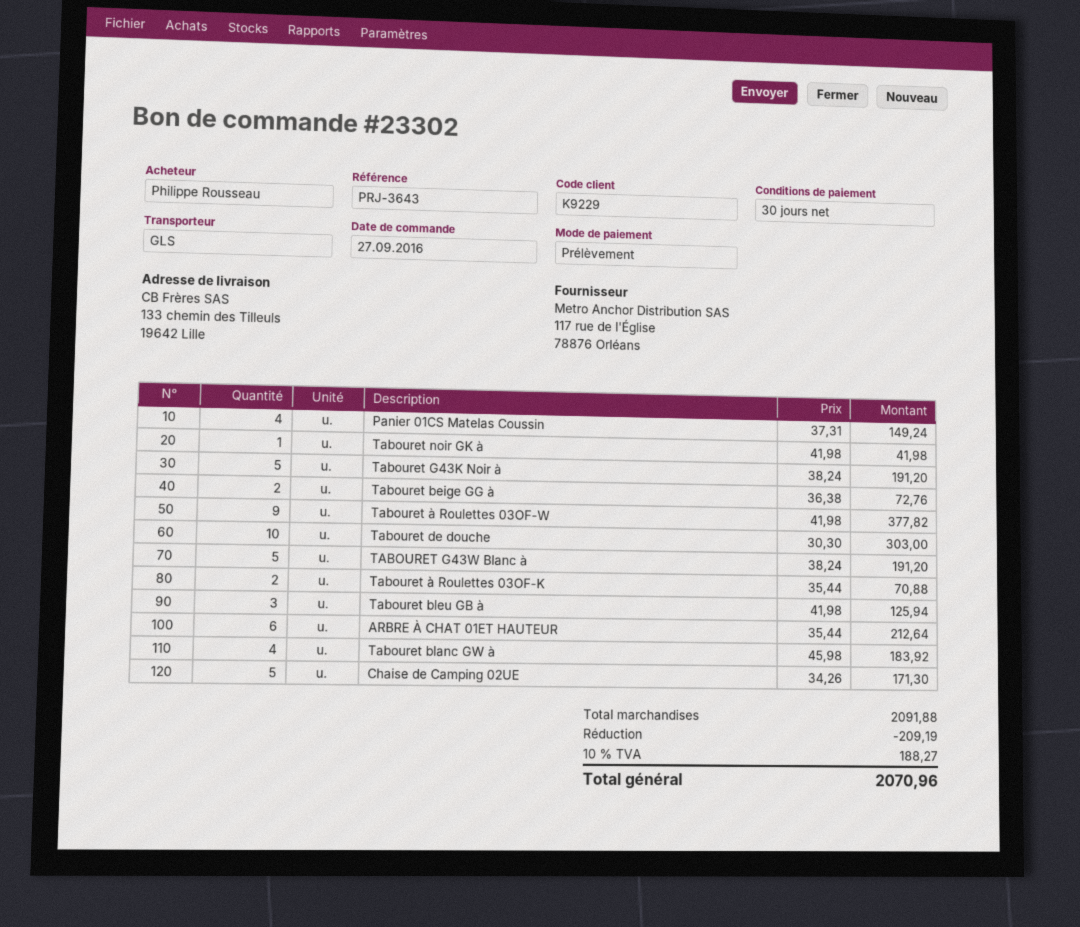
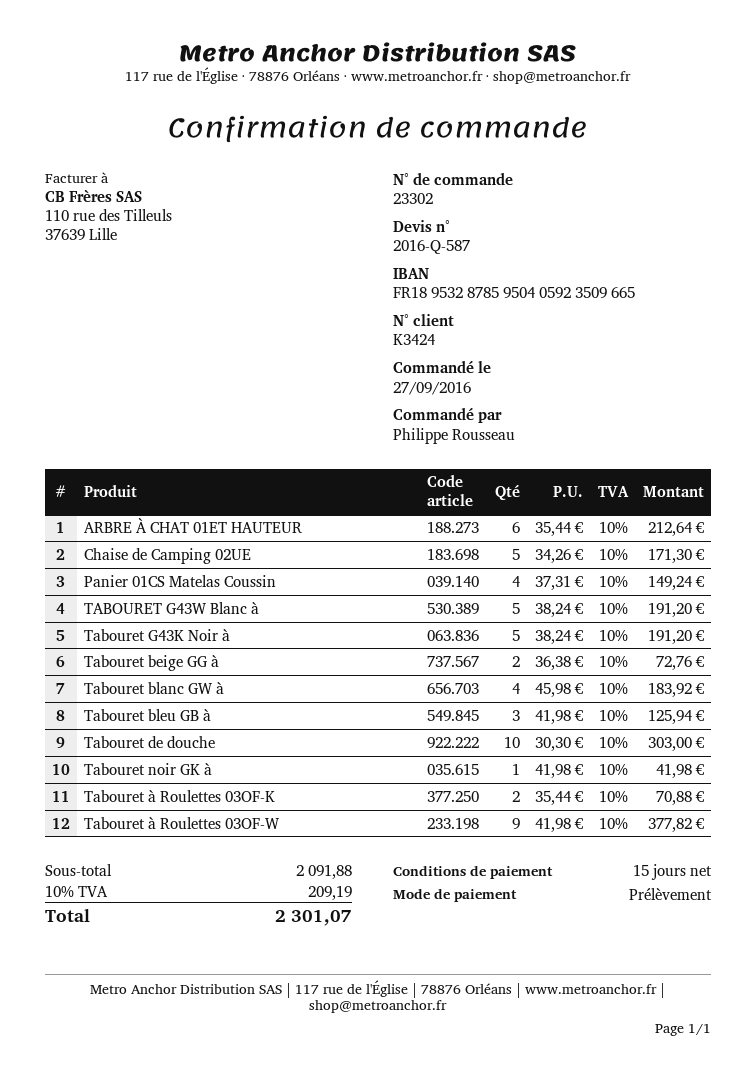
payment terms: 30 days -> 15 days
customer number: K9229 -> K3424
discount: 209.19 -> none
tax: 10% = 188.27 -> 10% = 209.19
total: 2070.96 -> 2301.07

